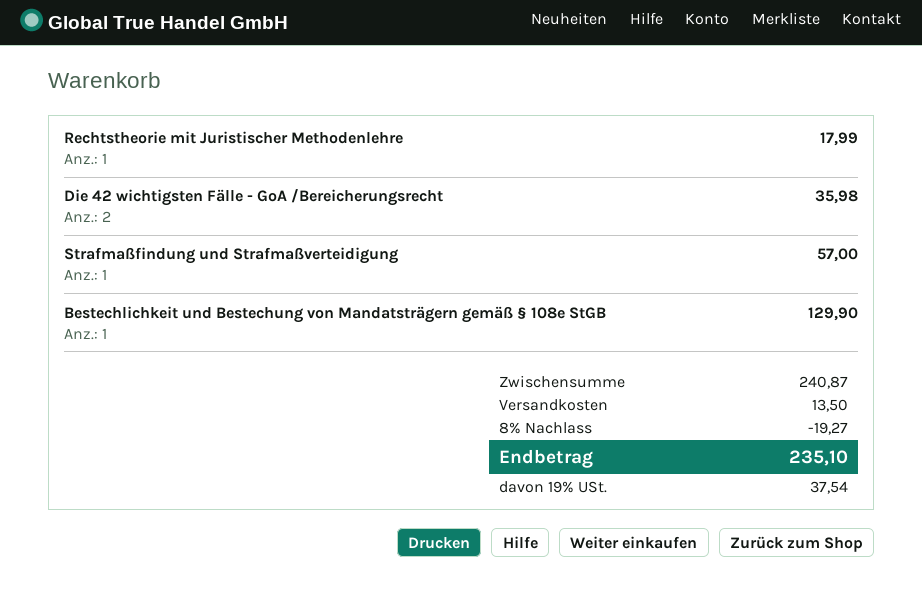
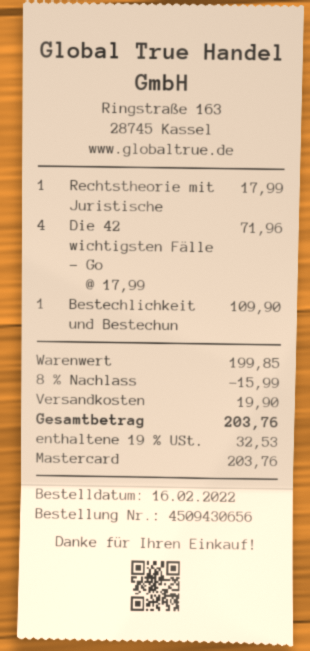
Die 42 wichtigsten Fälle - GoA /Bereicherungsrecht: 2 for 35.98 -> 4 for 71.96
Strafmaßfindung und Strafmaßverteidigung: 1 for 57.00 -> none
Bestechlichkeit und Bestechung von Mandatsträgern gemäß § 108e StGB: 1 for 129.90 -> 1 for 109.90
subtotal: 240.87 -> 199.85
discount: 8% = 19.27 -> 8% = 15.99
shipping: 13.50 -> 19.90
tax: 19% = 37.54 -> 19% = 32.53
total: 235.10 -> 203.76

